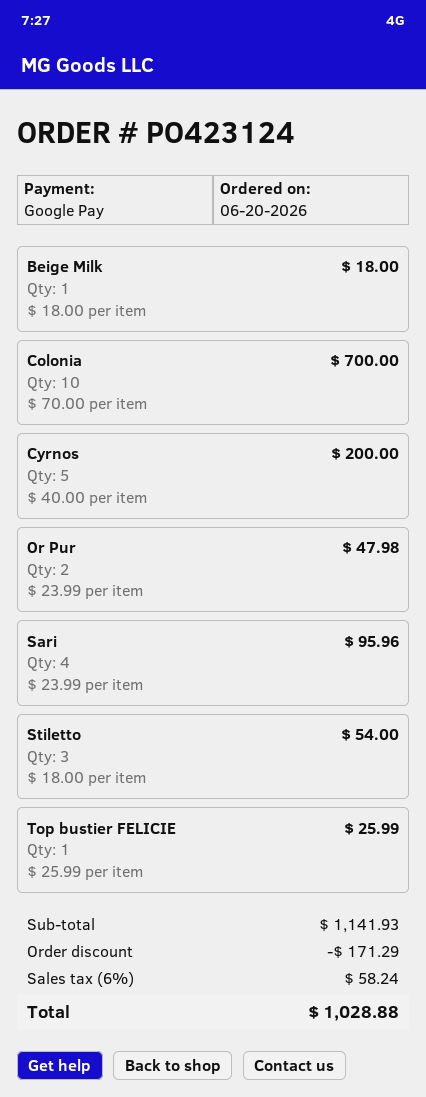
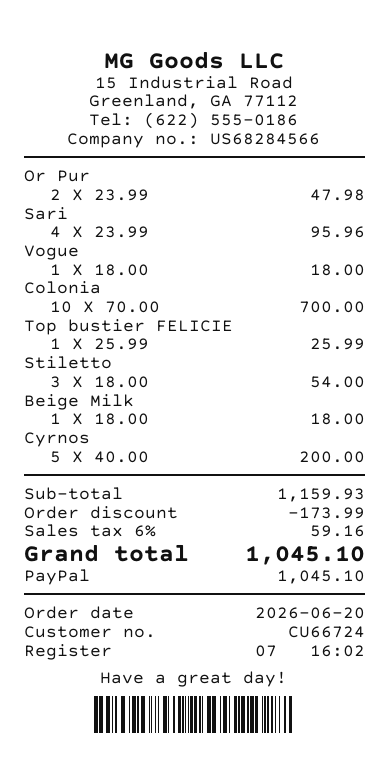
payment method: Google Pay -> PayPal
Vogue: none -> 1 x 18.00 = 18.00
subtotal: 1141.93 -> 1159.93
discount: 171.29 -> 173.99
tax: 6% = 58.24 -> 6% = 59.16
total: 1028.88 -> 1045.10

